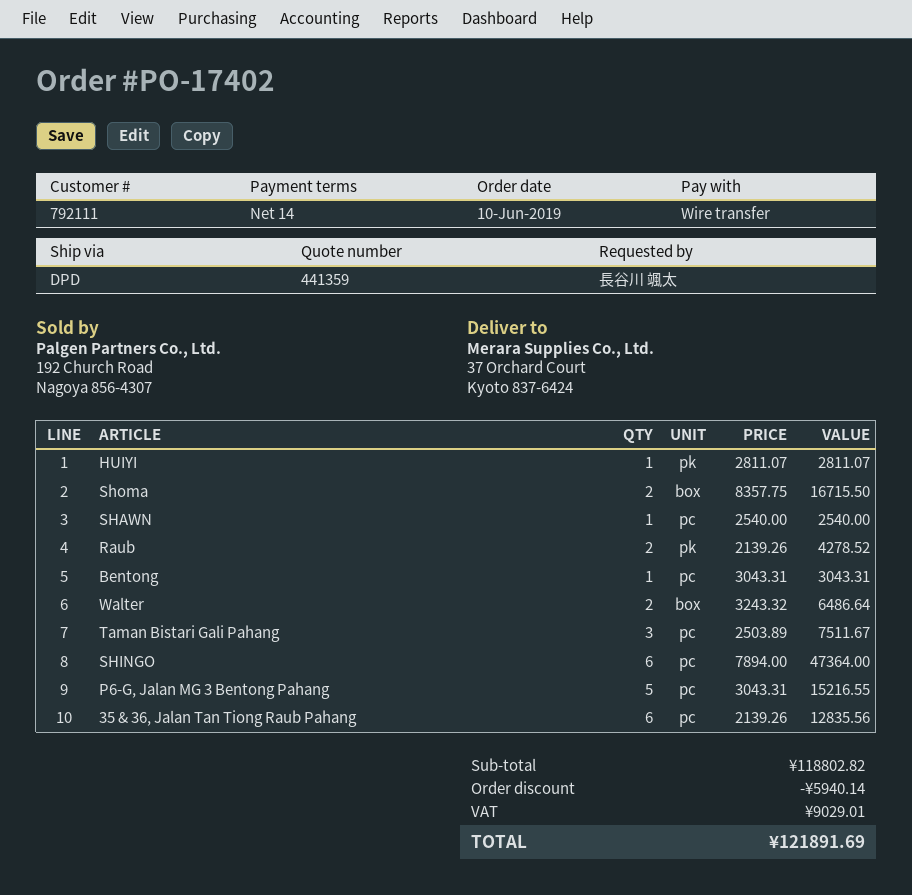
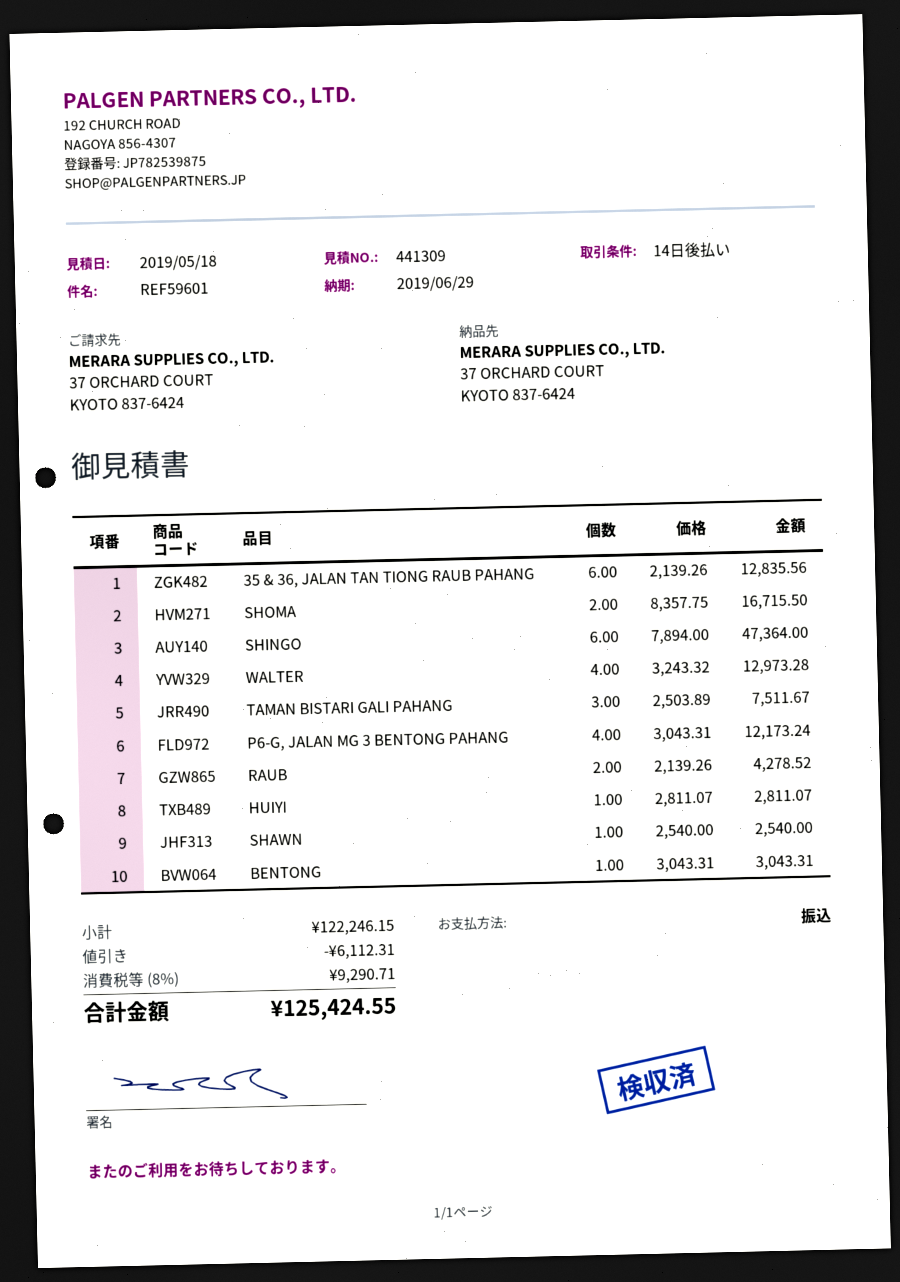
quote number: 441359 -> 441309
Walter: 2 x 3243.32 = 6486.64 -> 4 x 3243.32 = 12973.28
P6-G, Jalan MG 3 Bentong Pahang: 5 x 3043.31 = 15216.55 -> 4 x 3043.31 = 12173.24
subtotal: 118802.82 -> 122246.15
discount: 5940.14 -> 6112.31
tax: 9029.01 -> 9290.71
total: 121891.69 -> 125424.55

